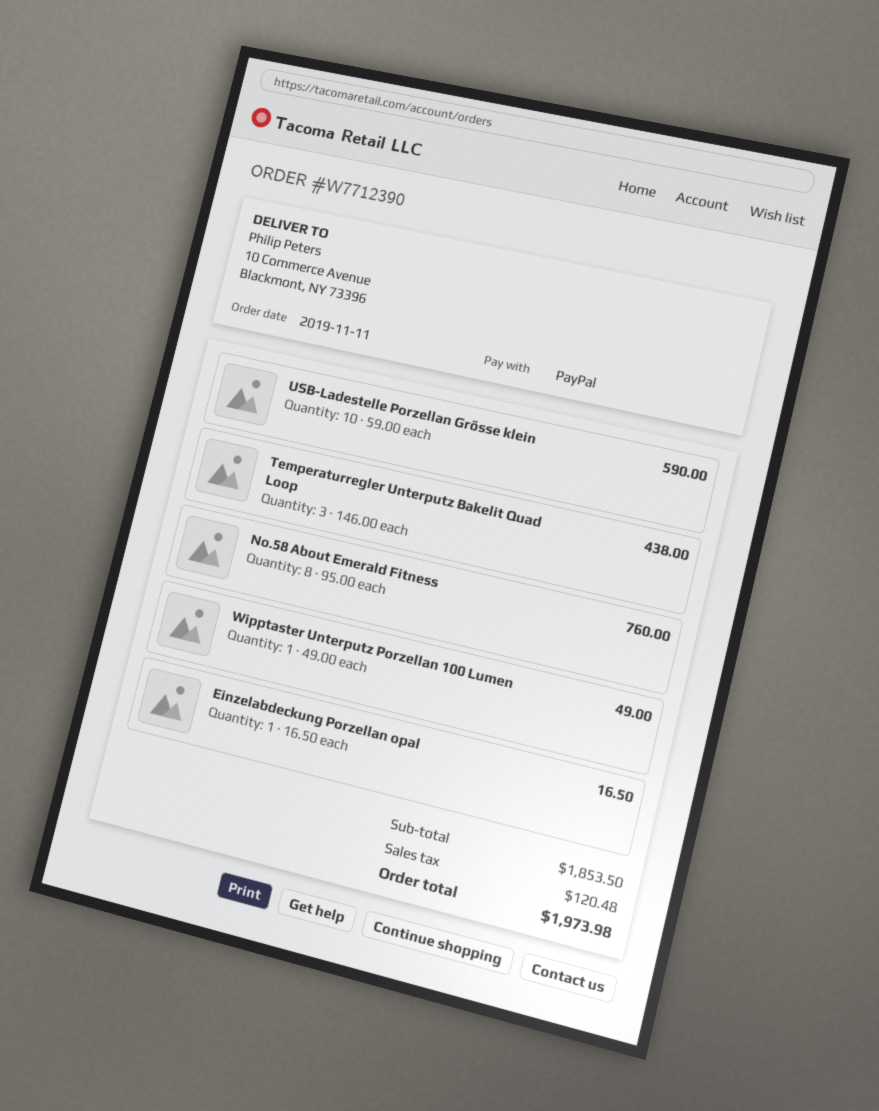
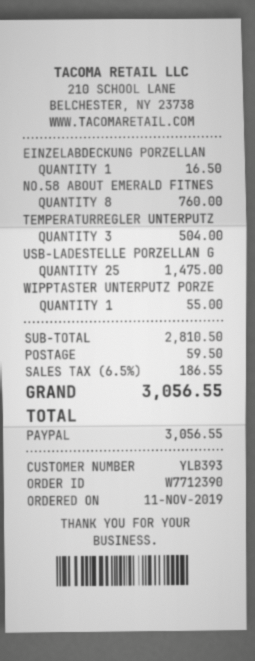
USB-Ladestelle Porzellan Grösse klein: 10 for 590.00 -> 25 for 1475.00
Temperaturregler Unterputz Bakelit Quad Loop: 3 for 438.00 -> 3 for 504.00
Wipptaster Unterputz Porzellan 100 Lumen: 1 for 49.00 -> 1 for 55.00
subtotal: 1853.50 -> 2810.50
shipping: none -> 59.50
tax: 120.48 -> 186.55
total: 1973.98 -> 3056.55

